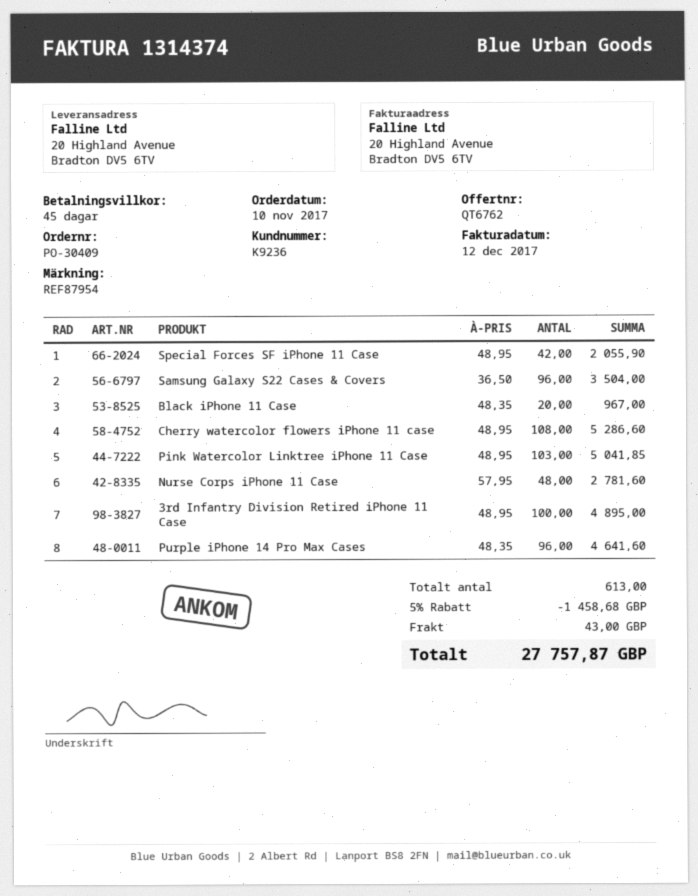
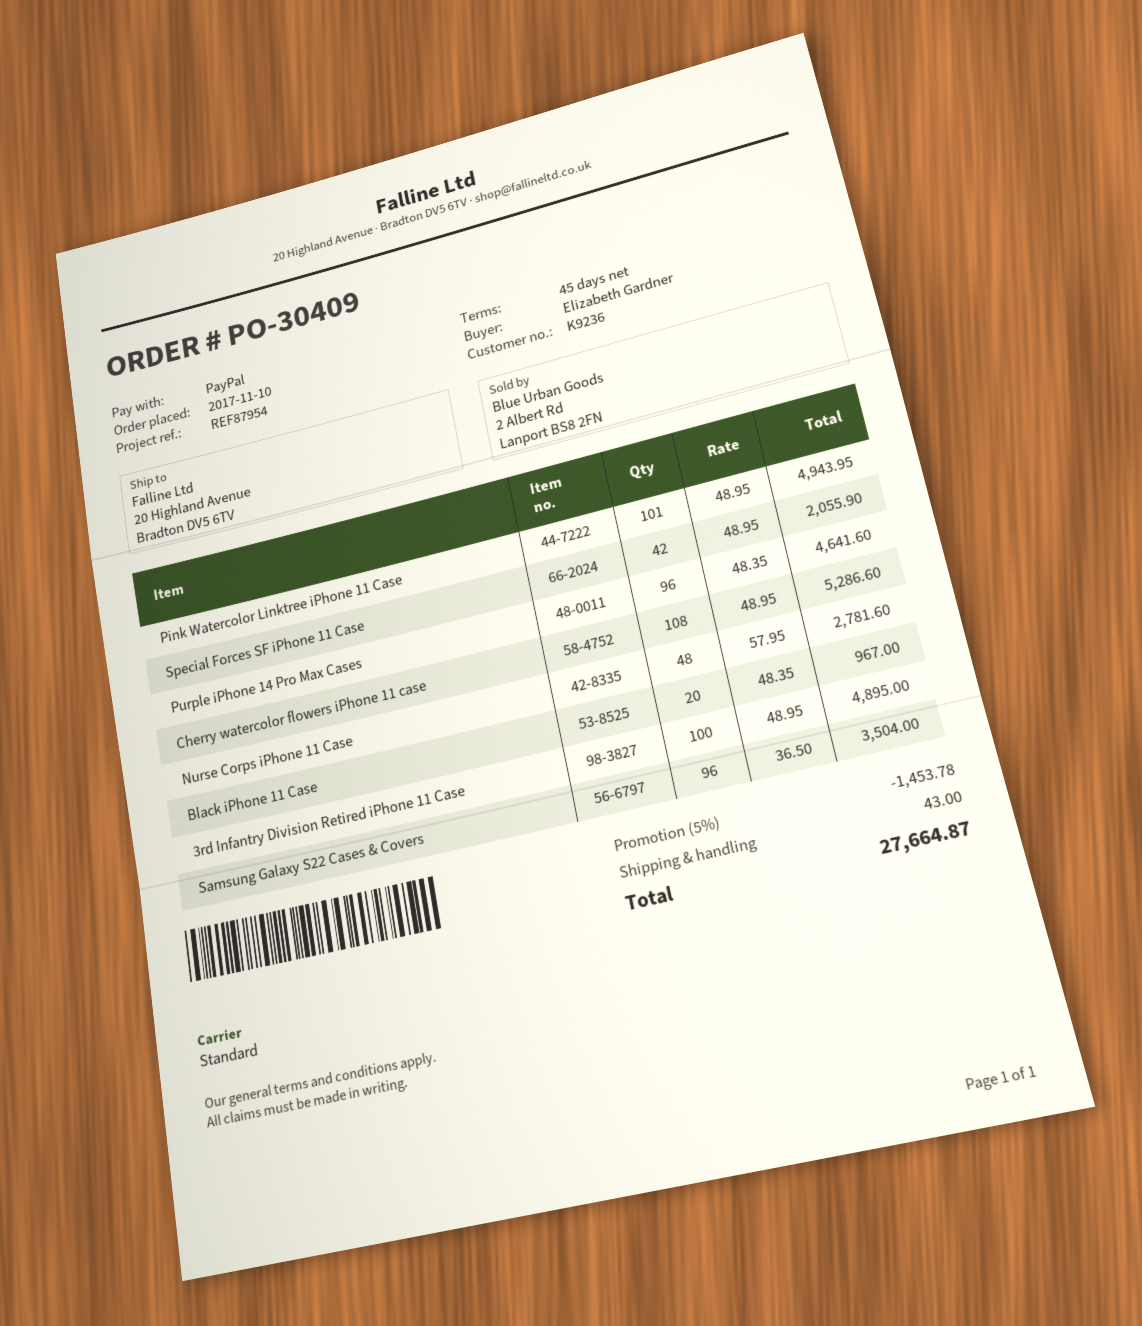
Pink Watercolor Linktree iPhone 11 Case: 103 x 48.95 = 5041.85 -> 101 x 48.95 = 4943.95
discount: 5% = 1458.68 -> 5% = 1453.78
total: 27757.87 -> 27664.87

